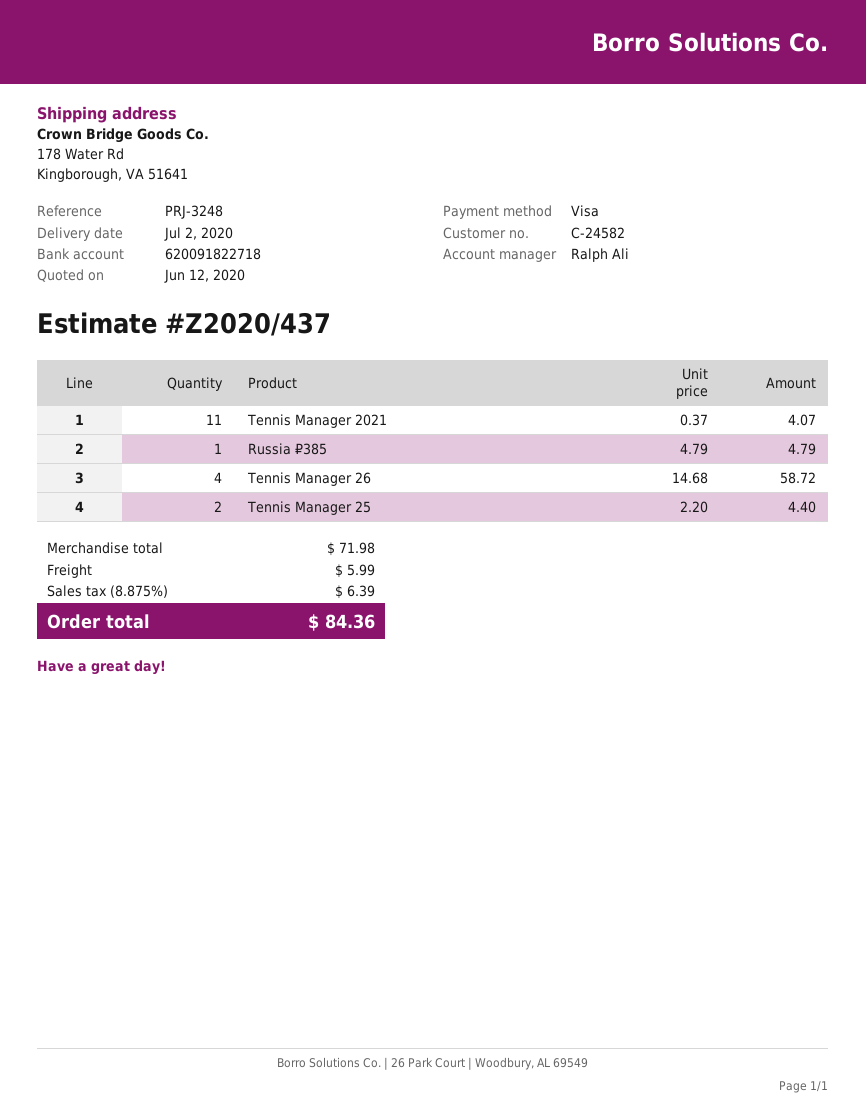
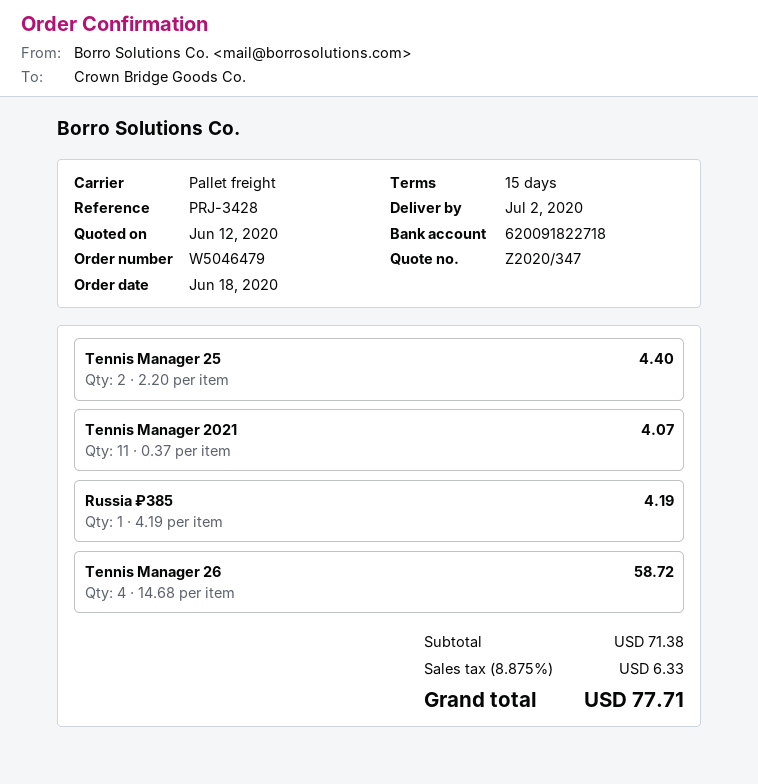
quote number: Z2020/437 -> Z2020/347
reference: PRJ-3248 -> PRJ-3428
Russia ₽385: 1 x 4.79 = 4.79 -> 1 x 4.19 = 4.19
subtotal: 71.98 -> 71.38
shipping: 5.99 -> none
tax: 8.875% = 6.39 -> 8.875% = 6.33
total: 84.36 -> 77.71

